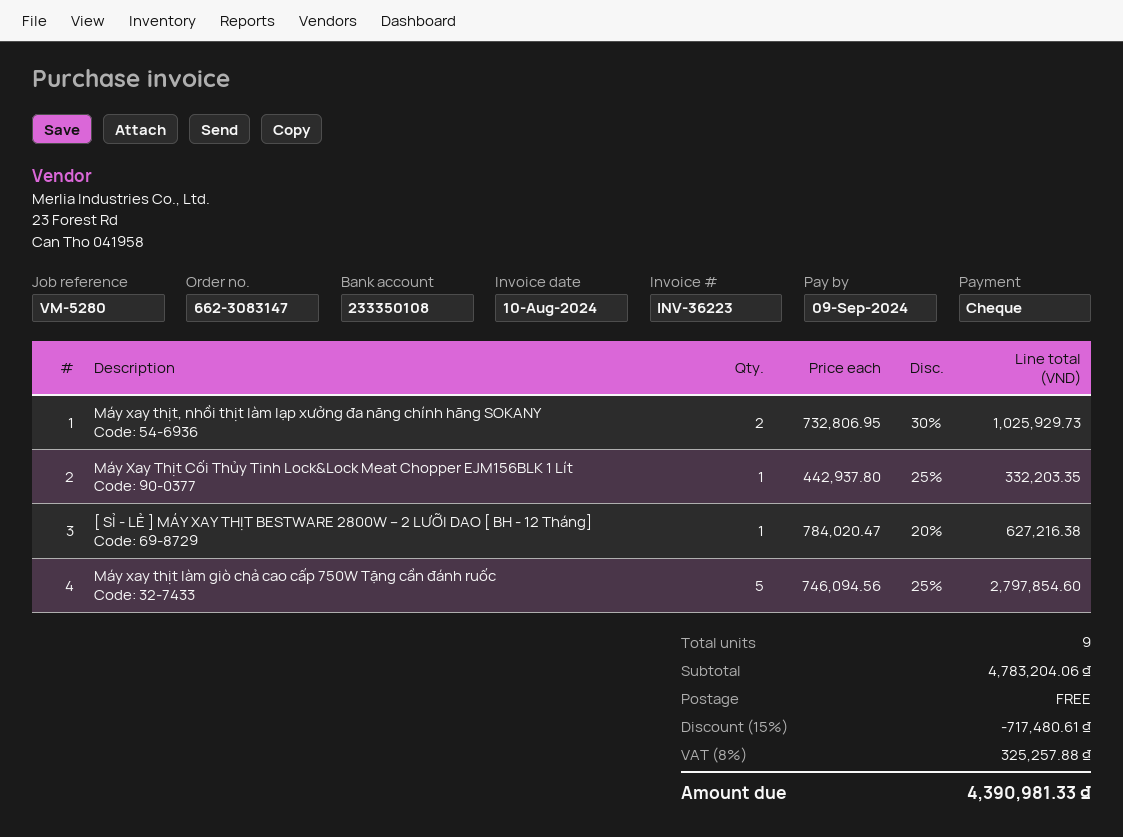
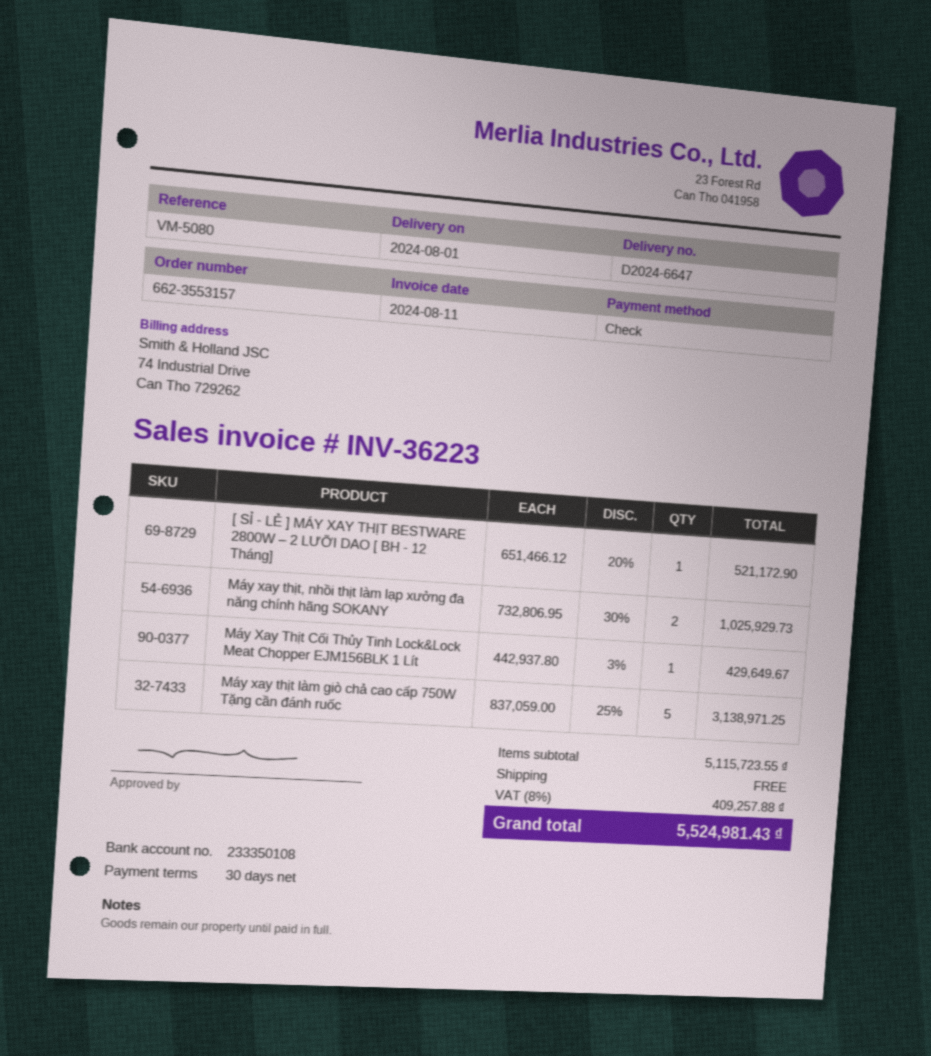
order number: 662-3083147 -> 662-3553157
invoice date: 2024-08-10 -> 2024-08-11
reference: VM-5280 -> VM-5080
Máy Xay Thịt Cối Thủy Tinh Lock&Lock Meat Chopper EJM156BLK 1 Lít: 1 x 442937.80 - 25% = 332203.35 -> 1 x 442937.80 - 3% = 429649.67
[ SỈ - LẺ ] MÁY XAY THỊT BESTWARE 2800W – 2 LƯỠI DAO [ BH - 12 Tháng]: 1 x 784020.47 - 20% = 627216.38 -> 1 x 651466.12 - 20% = 521172.90
Máy xay thịt làm giò chả cao cấp 750W Tặng cần đánh ruốc: 5 x 746094.56 - 25% = 2797854.60 -> 5 x 837059.00 - 25% = 3138971.25
subtotal: 4783204.06 -> 5115723.55
discount: 15% = 717480.61 -> none
tax: 8% = 325257.88 -> 8% = 409257.88
total: 4390981.33 -> 5524981.43

